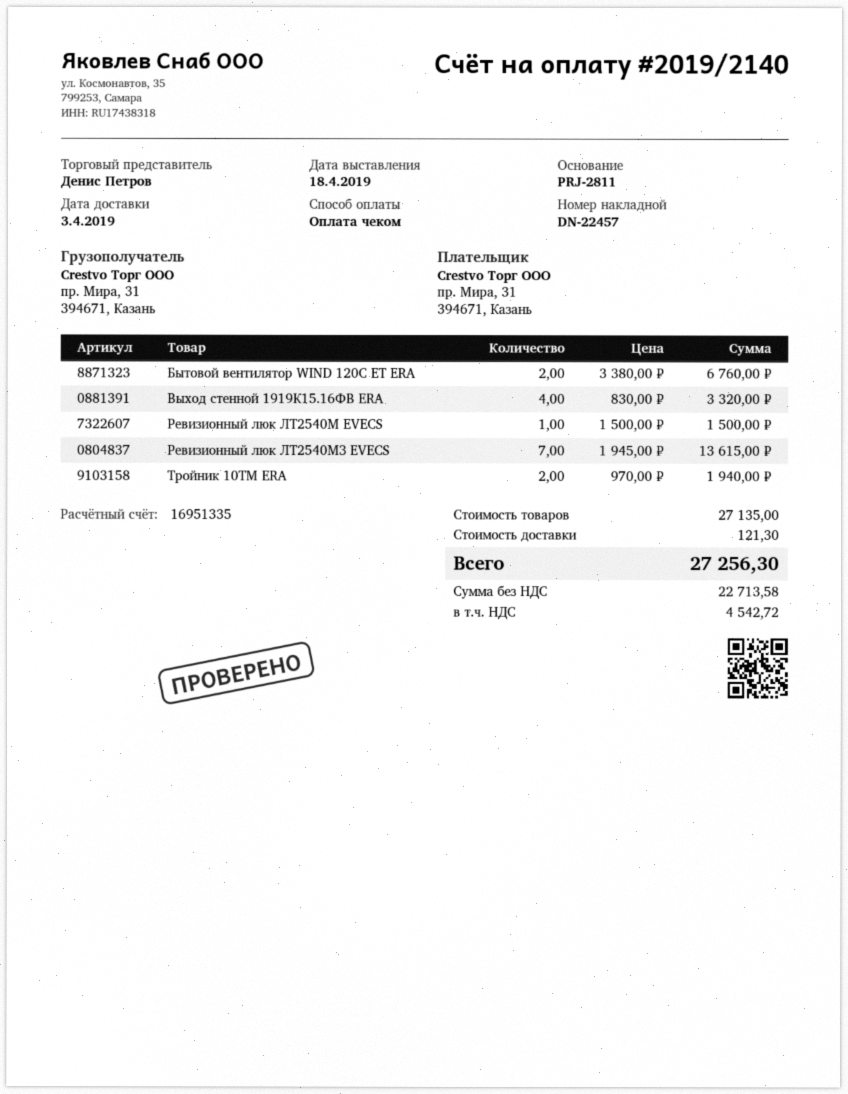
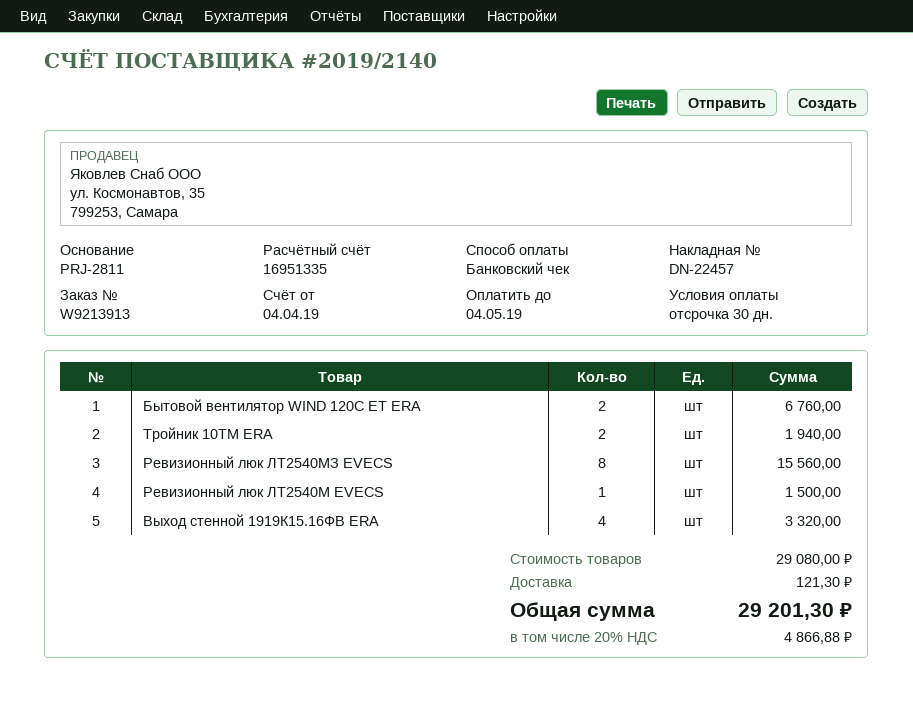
invoice date: 2019-04-18 -> 2019-04-04
Ревизионный люк ЛТ2540МЗ EVECS: 7 for 13615.00 -> 8 for 15560.00
subtotal: 27135.00 -> 29080.00
tax: 4542.72 -> 4866.88
total: 27256.30 -> 29201.30

